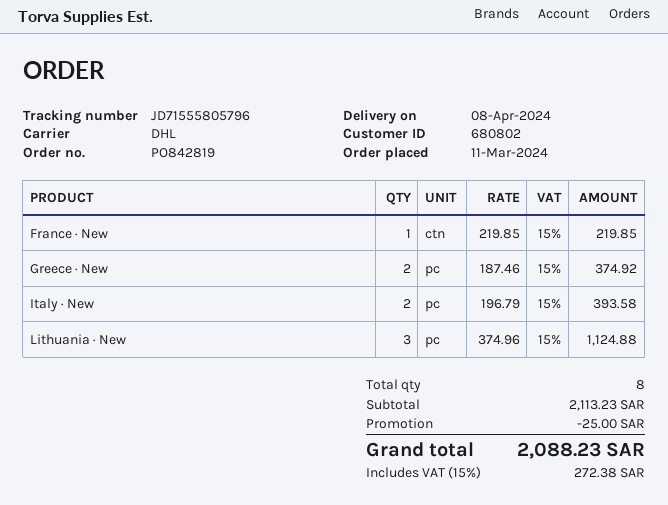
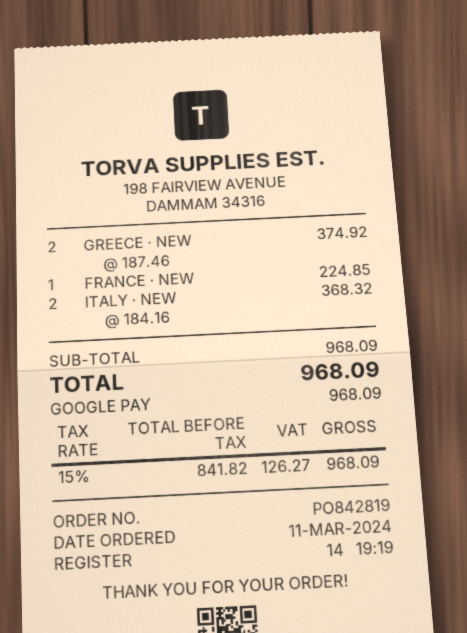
France · New: 1 x 219.85 = 219.85 -> 1 x 224.85 = 224.85
Italy · New: 2 x 196.79 = 393.58 -> 2 x 184.16 = 368.32
Lithuania · New: 3 x 374.96 = 1124.88 -> none
subtotal: 2113.23 -> 968.09
discount: 25.00 -> none
tax: 15% = 272.38 -> 15% = 126.27
total: 2088.23 -> 968.09

